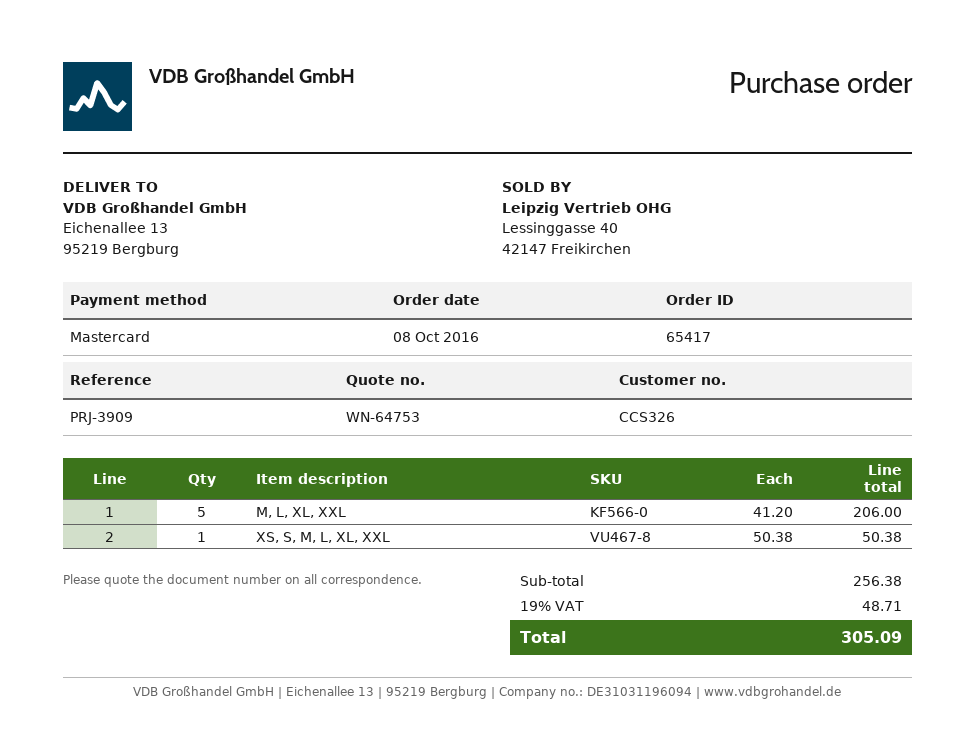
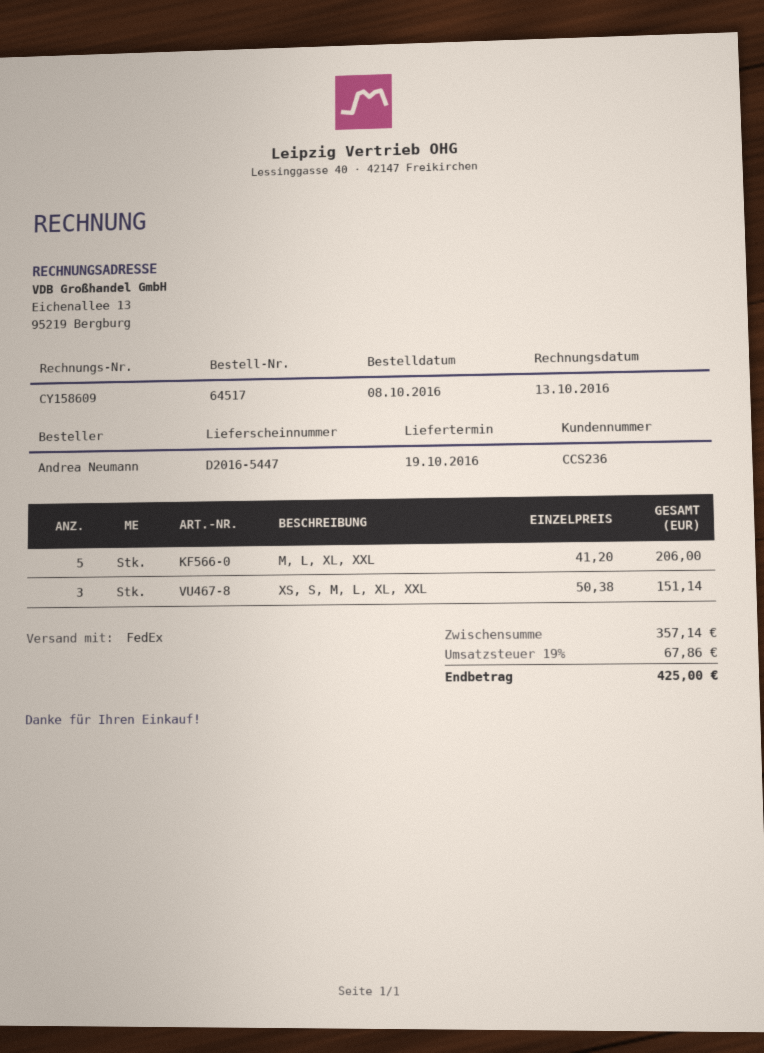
order number: 65417 -> 64517
customer number: CCS326 -> CCS236
XS, S, M, L, XL, XXL: 1 x 50.38 = 50.38 -> 3 x 50.38 = 151.14
subtotal: 256.38 -> 357.14
tax: 19% = 48.71 -> 19% = 67.86
total: 305.09 -> 425.00

